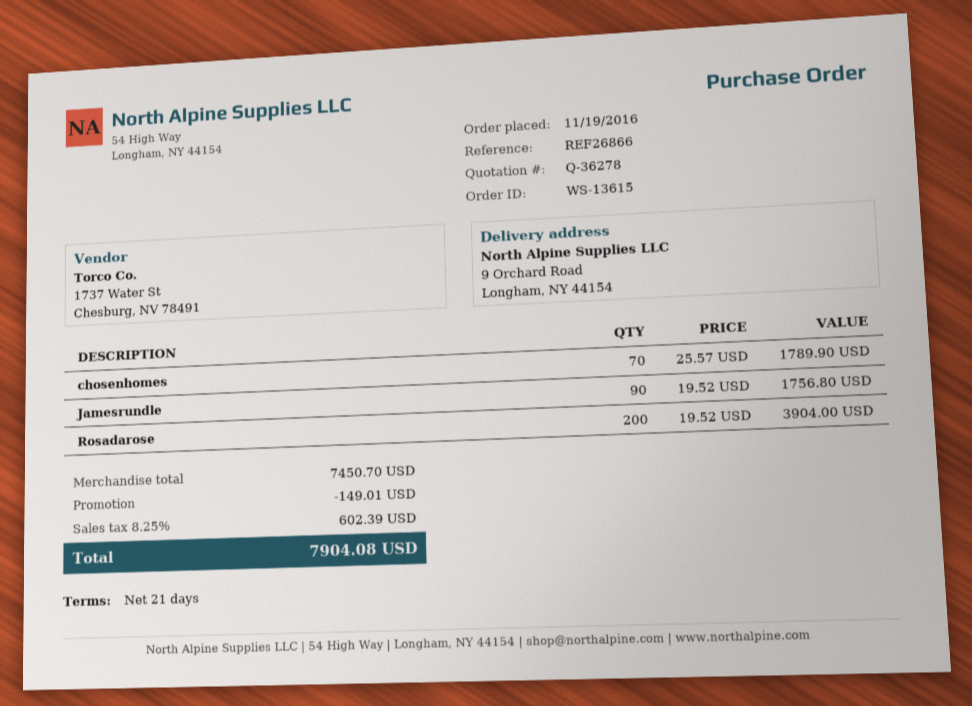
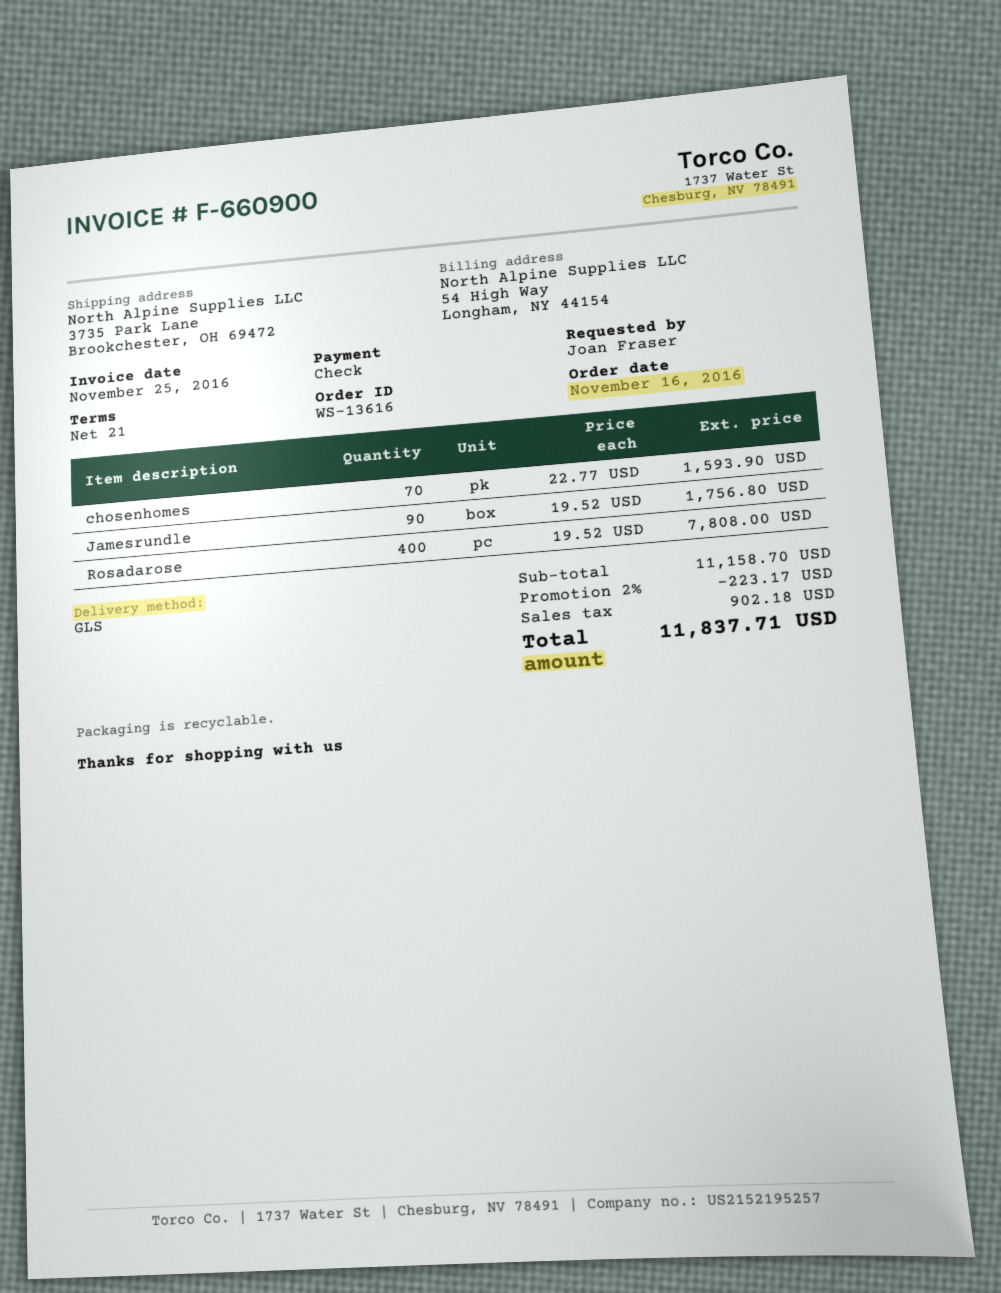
order number: WS-13615 -> WS-13616
order date: 2016-11-19 -> 2016-11-16
ship to: 9 Orchard Road, Longham, NY 44154 -> 3735 Park Lane, Brookchester, OH 69472
chosenhomes: 70 x 25.57 = 1789.90 -> 70 x 22.77 = 1593.90
Rosadarose: 200 x 19.52 = 3904.00 -> 400 x 19.52 = 7808.00
subtotal: 7450.70 -> 11158.70
discount: 149.01 -> 223.17
tax: 602.39 -> 902.18
total: 7904.08 -> 11837.71

